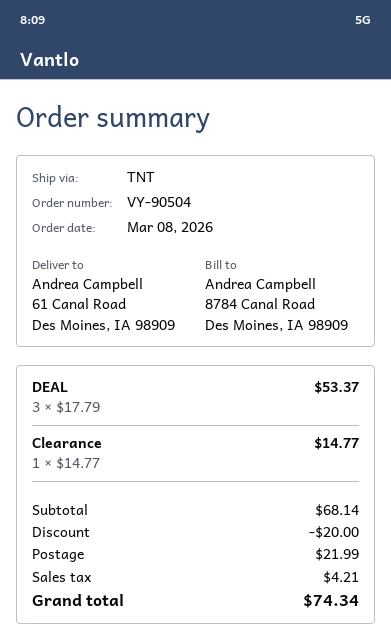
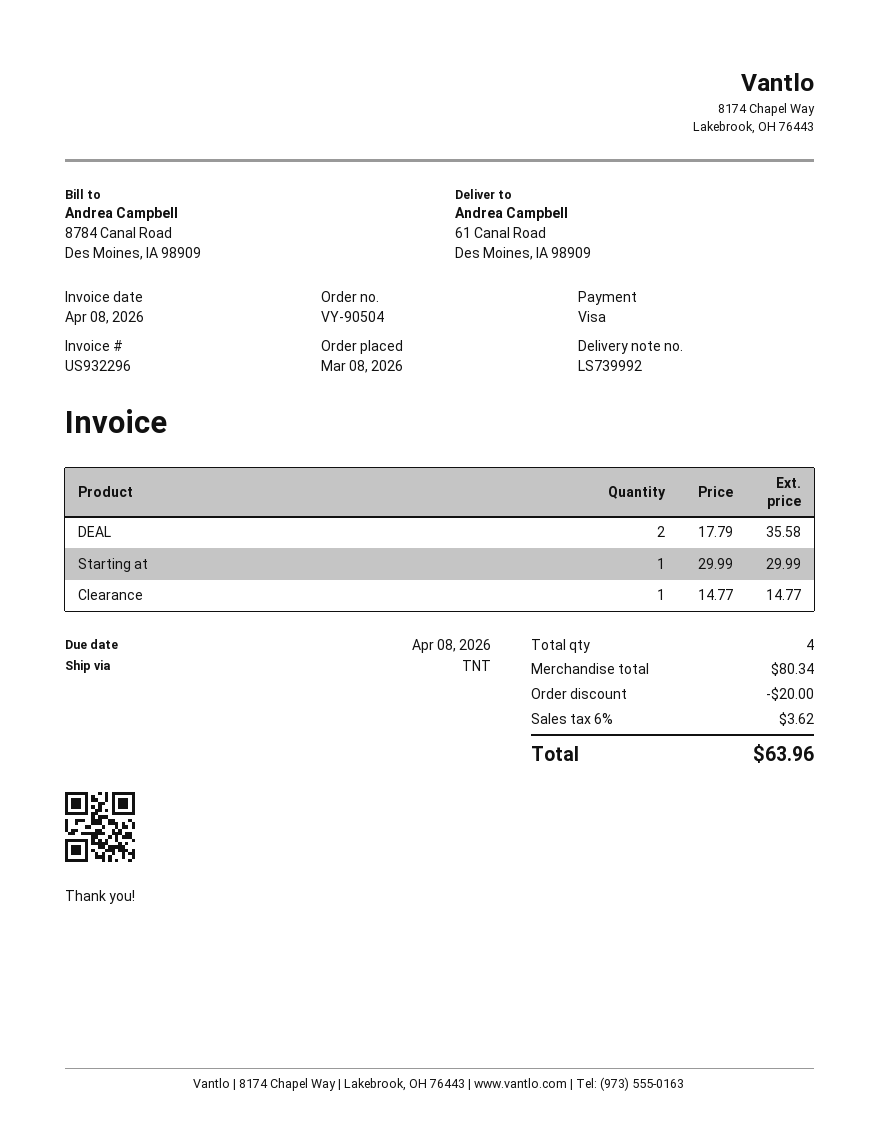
DEAL: 3 x 17.79 = 53.37 -> 2 x 17.79 = 35.58
Starting at: none -> 1 x 29.99 = 29.99
subtotal: 68.14 -> 80.34
shipping: 21.99 -> none
tax: 4.21 -> 3.62
total: 74.34 -> 63.96

